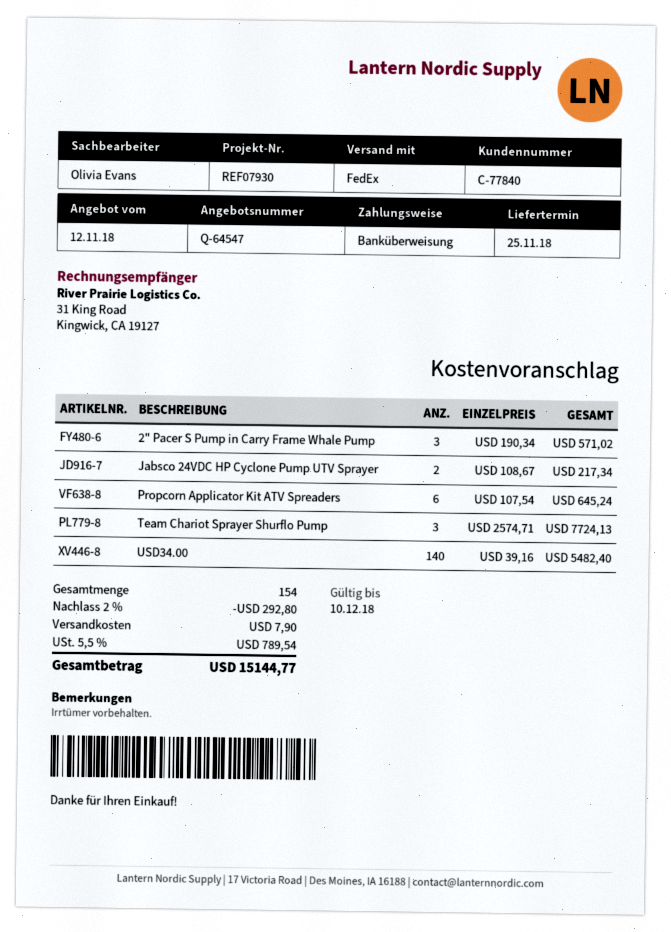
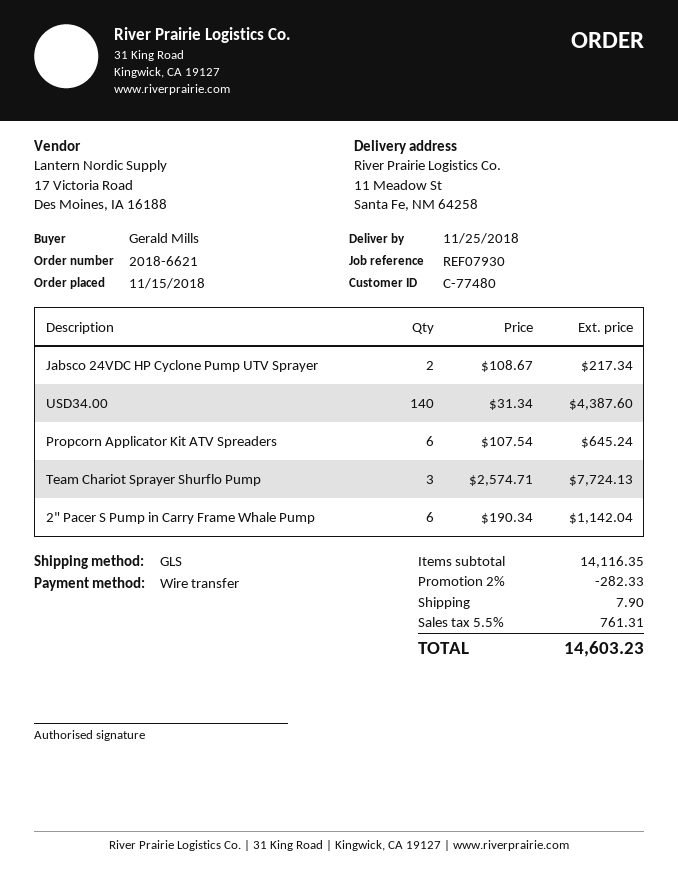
customer number: C-77840 -> C-77480
shipping method: FedEx -> GLS
2" Pacer S Pump in Carry Frame Whale Pump: 3 x 190.34 = 571.02 -> 6 x 190.34 = 1142.04
USD34.00: 140 x 39.16 = 5482.40 -> 140 x 31.34 = 4387.60
discount: 2% = 292.80 -> 2% = 282.33
tax: 5.5% = 789.54 -> 5.5% = 761.31
total: 15144.77 -> 14603.23

